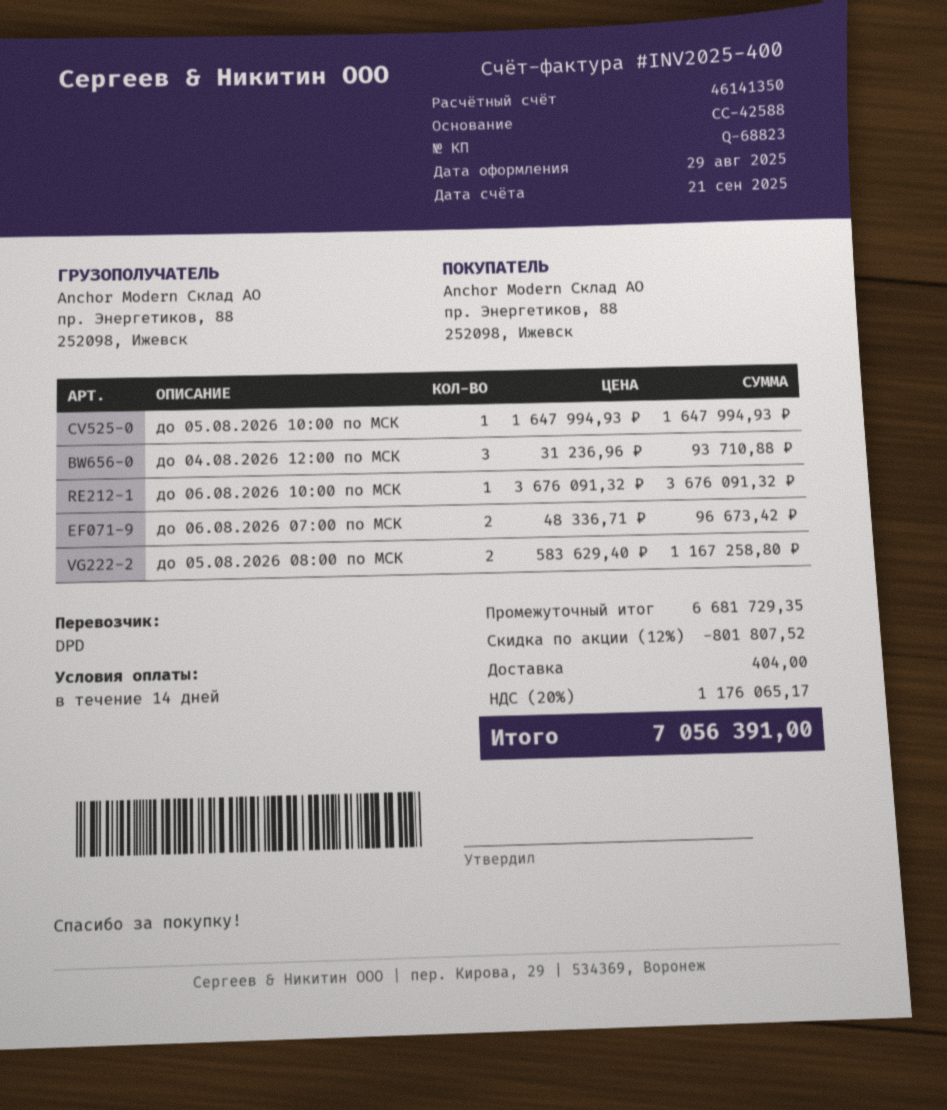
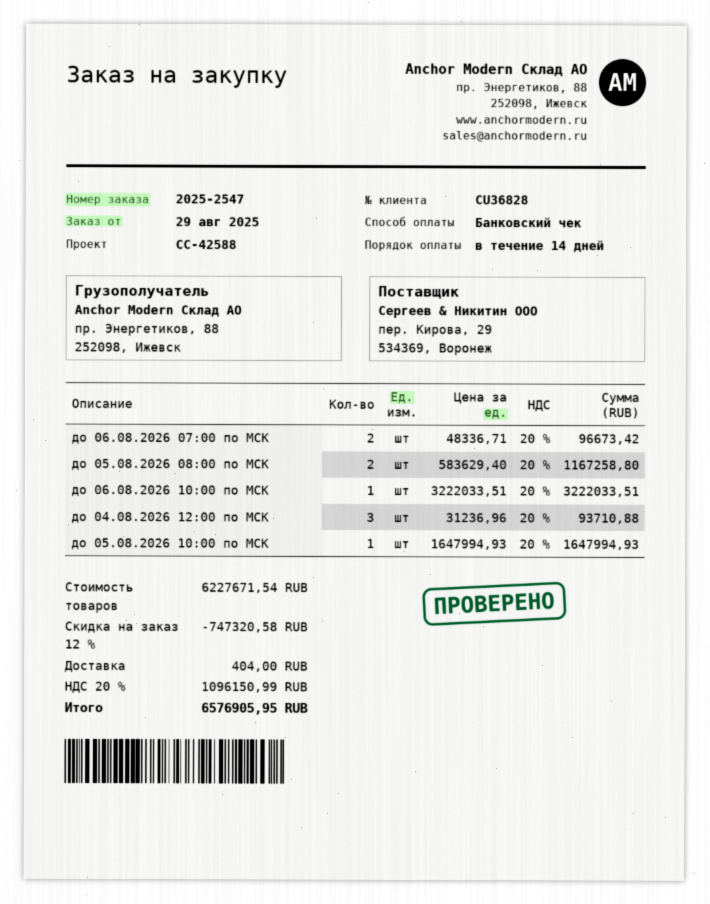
до 06.08.2026 10:00 по МСК: 1 x 3676091.32 = 3676091.32 -> 1 x 3222033.51 = 3222033.51
subtotal: 6681729.35 -> 6227671.54
discount: 12% = 801807.52 -> 12% = 747320.58
tax: 20% = 1176065.17 -> 20% = 1096150.99
total: 7056391.00 -> 6576905.95

